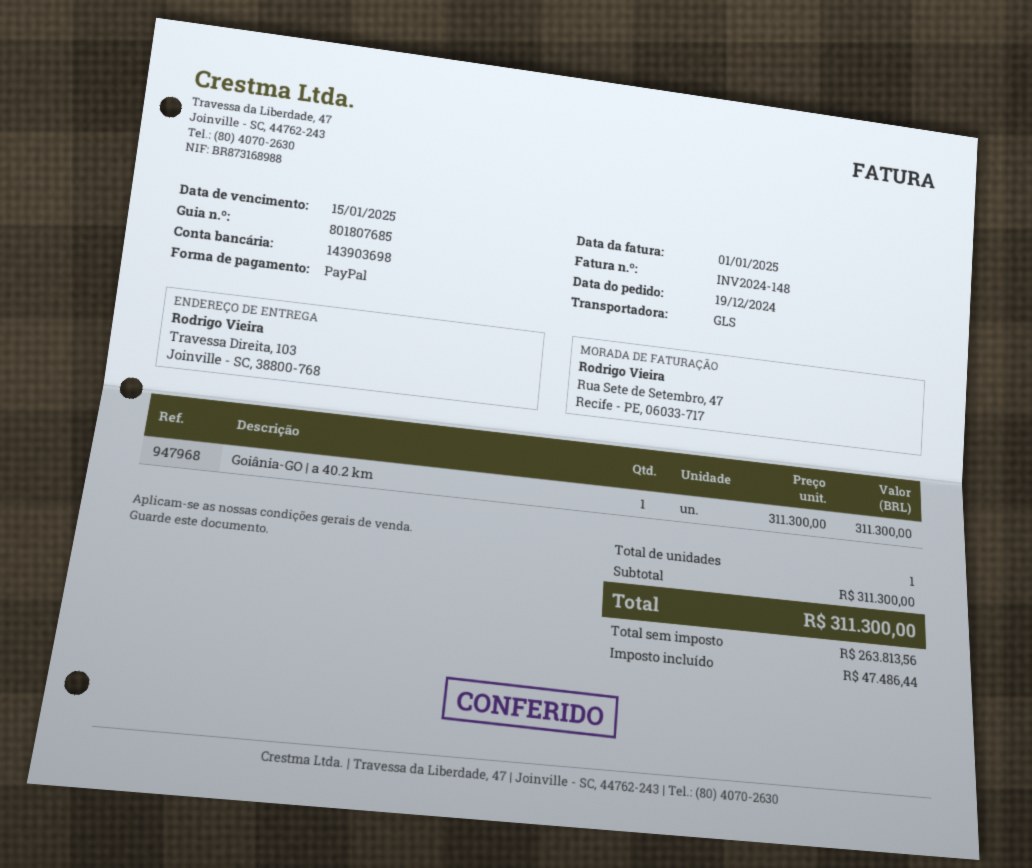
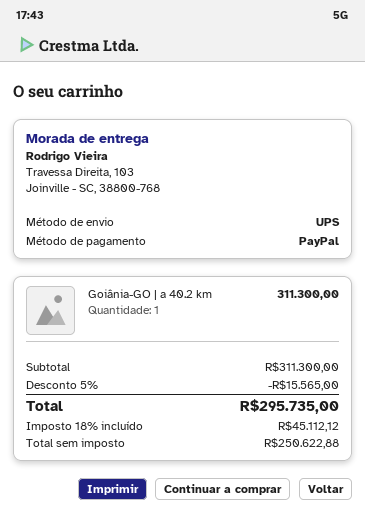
shipping method: GLS -> UPS
discount: none -> 5% = 15565.00
net: 263813.56 -> 250622.88
tax: 47486.44 -> 45112.12
total: 311300.00 -> 295735.00

